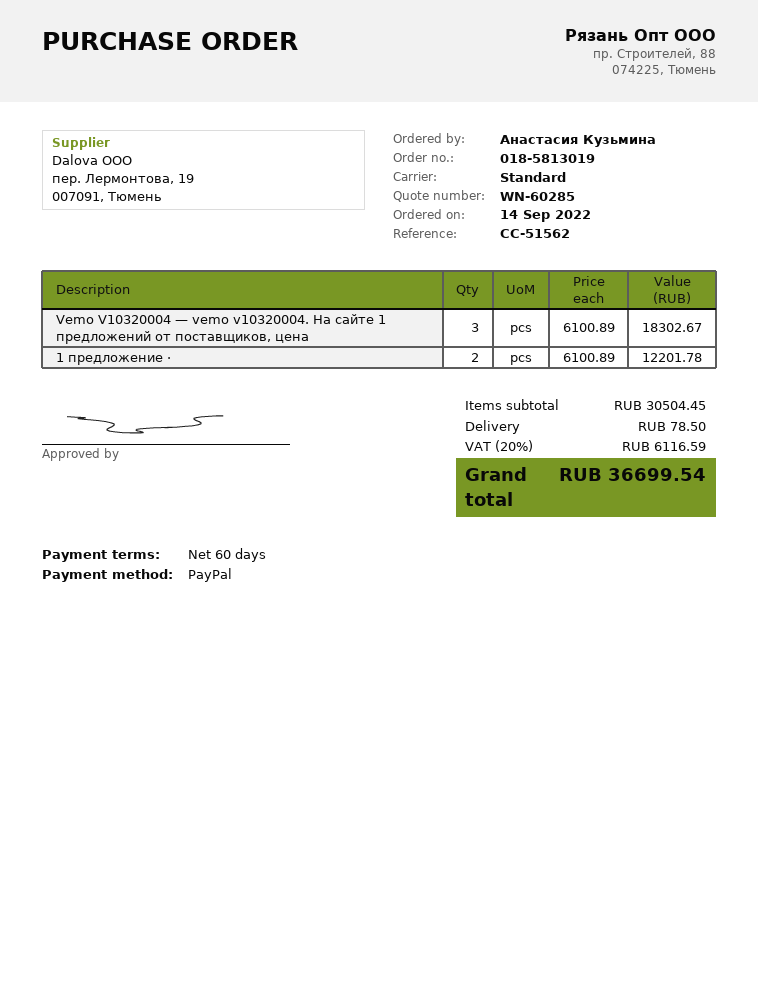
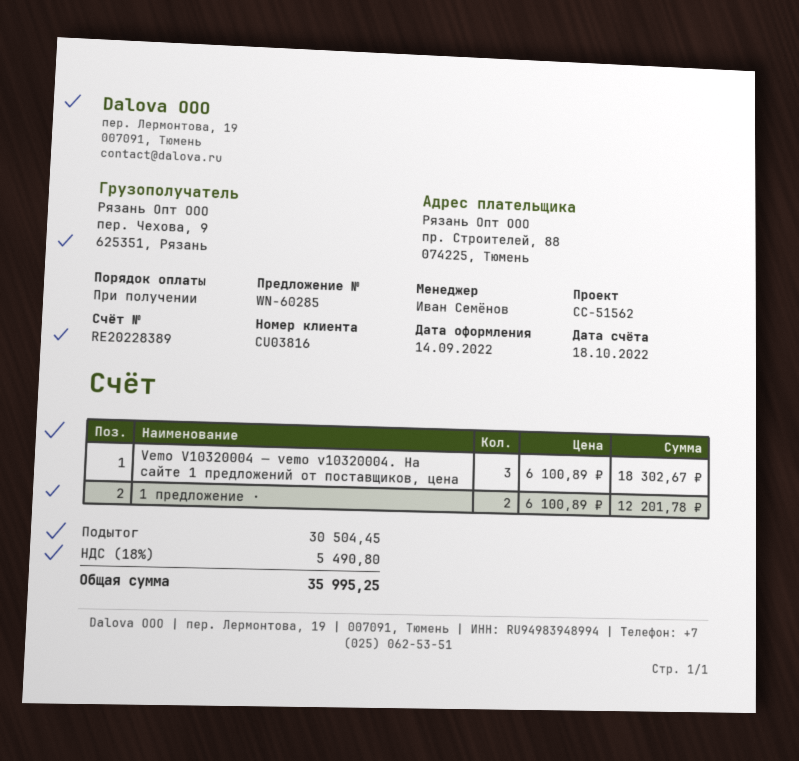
payment terms: 60 days -> on receipt
shipping: 78.50 -> none
tax: 20% = 6116.59 -> 18% = 5490.80
total: 36699.54 -> 35995.25

